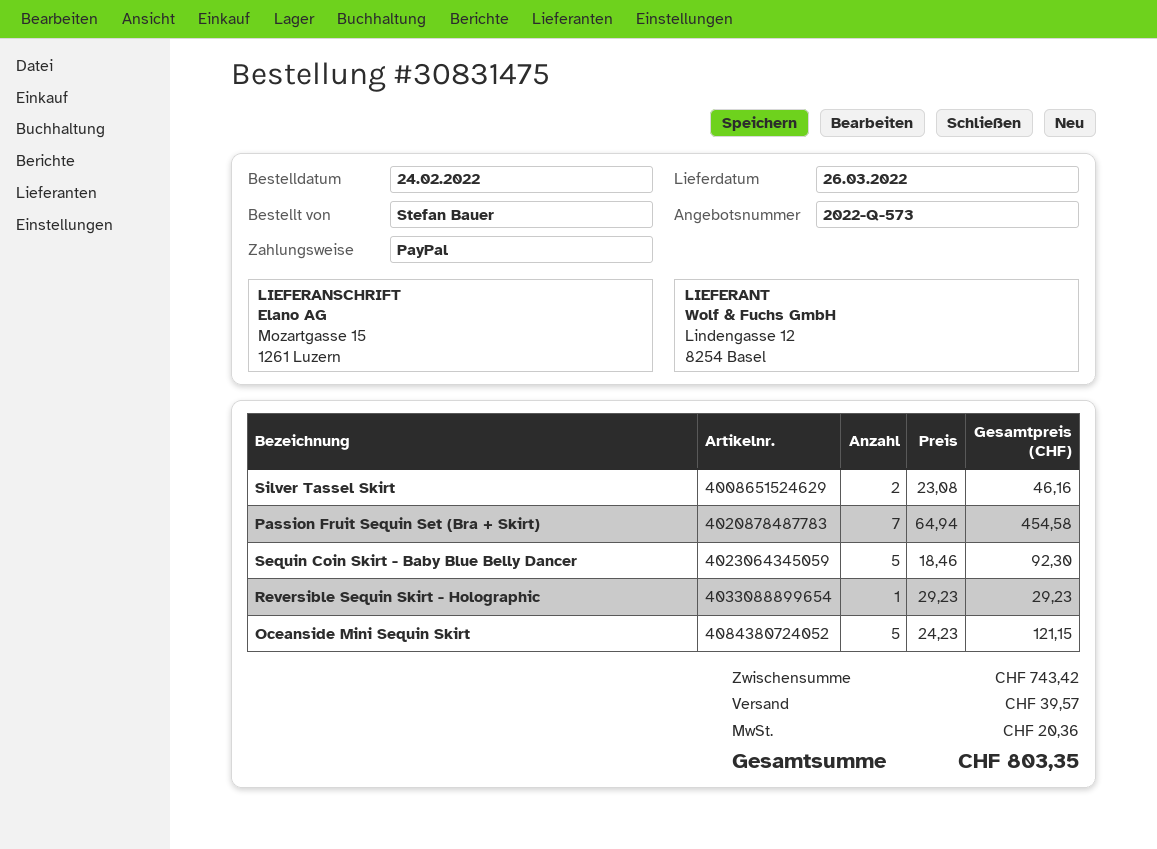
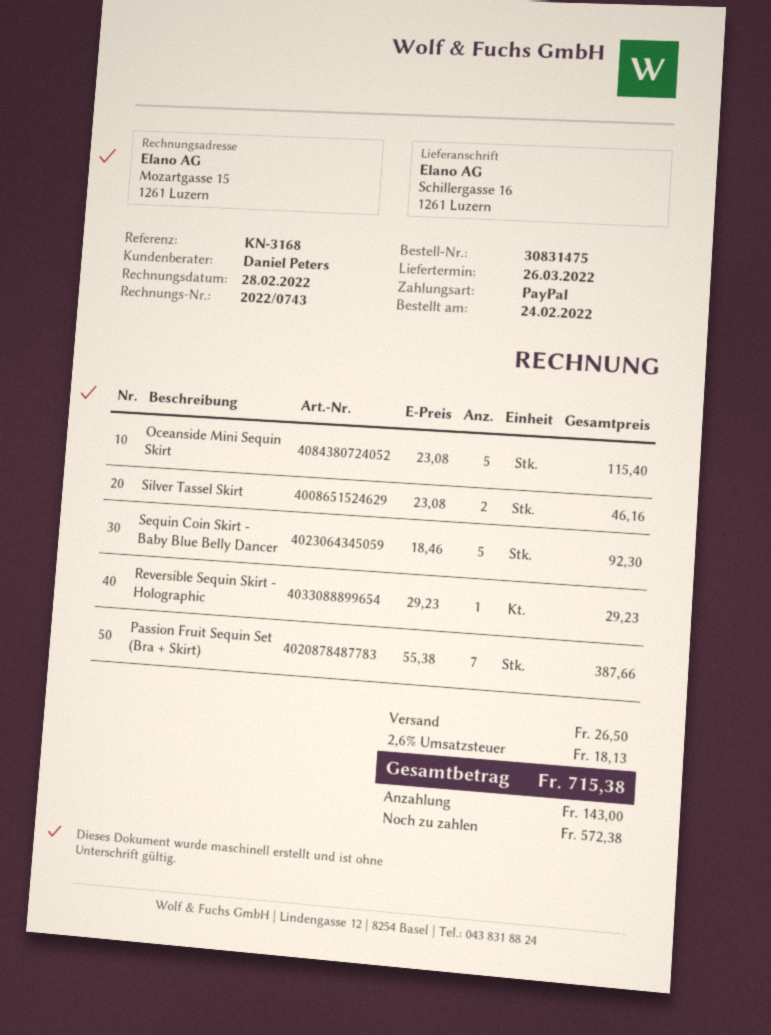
ship to: Mozartgasse 15, 1261 Luzern -> Schillergasse 16, 1261 Luzern
Passion Fruit Sequin Set (Bra + Skirt): 7 x 64.94 = 454.58 -> 7 x 55.38 = 387.66
Oceanside Mini Sequin Skirt: 5 x 24.23 = 121.15 -> 5 x 23.08 = 115.40
shipping: 39.57 -> 26.50
tax: 20.36 -> 18.13
total: 803.35 -> 715.38

